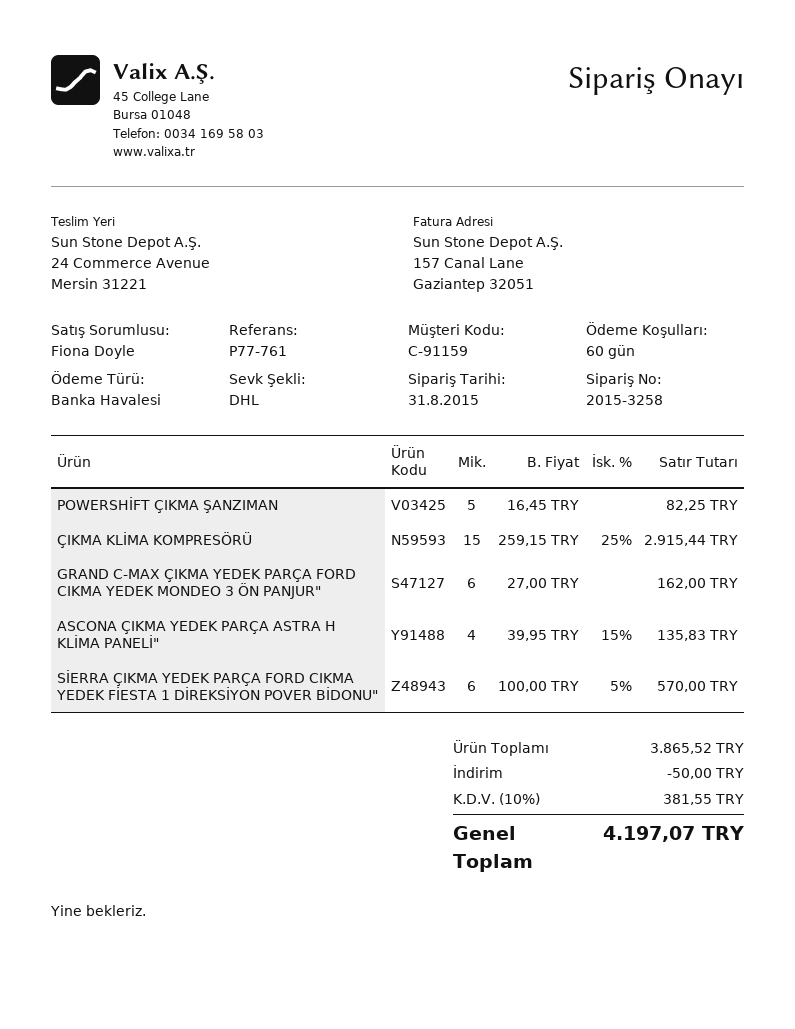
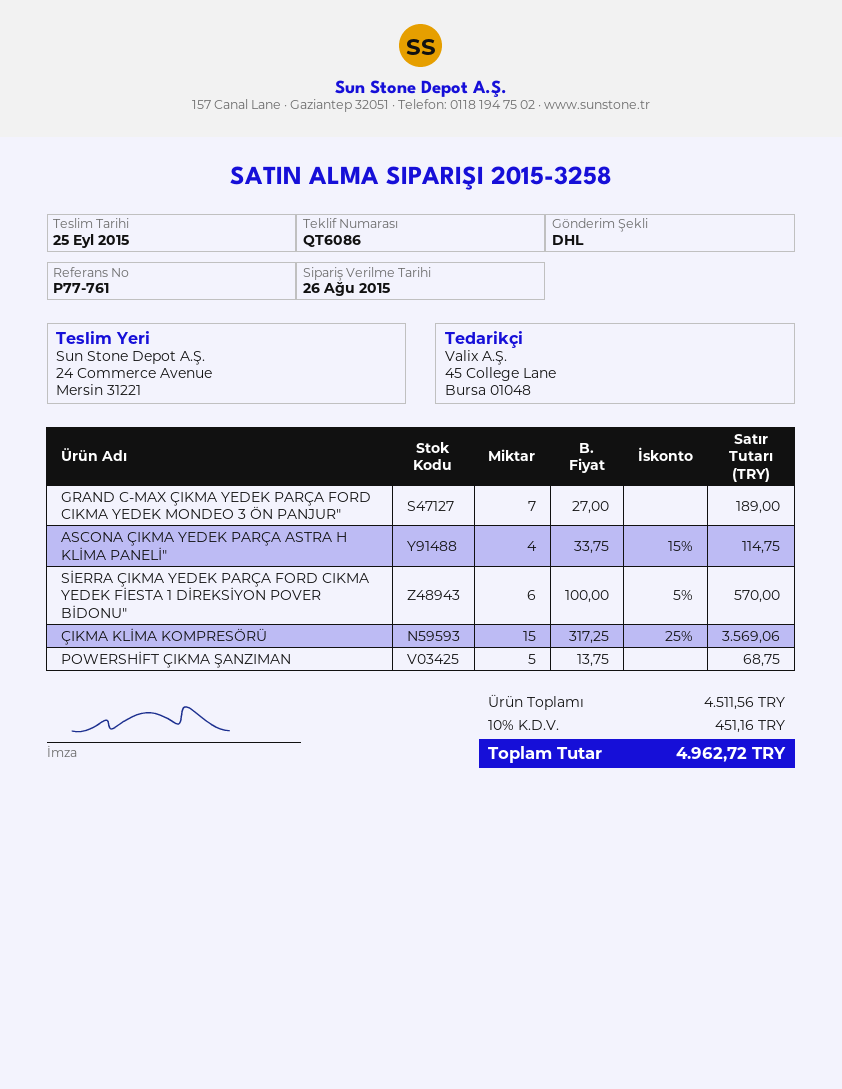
order date: 2015-08-31 -> 2015-08-26
POWERSHİFT ÇIKMA ŞANZIMAN: 5 x 16.45 = 82.25 -> 5 x 13.75 = 68.75
ÇIKMA KLİMA KOMPRESÖRÜ: 15 x 259.15 - 25% = 2915.44 -> 15 x 317.25 - 25% = 3569.06
GRAND C-MAX ÇIKMA YEDEK PARÇA FORD CIKMA YEDEK MONDEO 3 ÖN PANJUR": 6 x 27.00 = 162.00 -> 7 x 27.00 = 189.00
ASCONA ÇIKMA YEDEK PARÇA ASTRA H KLİMA PANELİ": 4 x 39.95 - 15% = 135.83 -> 4 x 33.75 - 15% = 114.75
subtotal: 3865.52 -> 4511.56
discount: 50.00 -> none
tax: 10% = 381.55 -> 10% = 451.16
total: 4197.07 -> 4962.72

